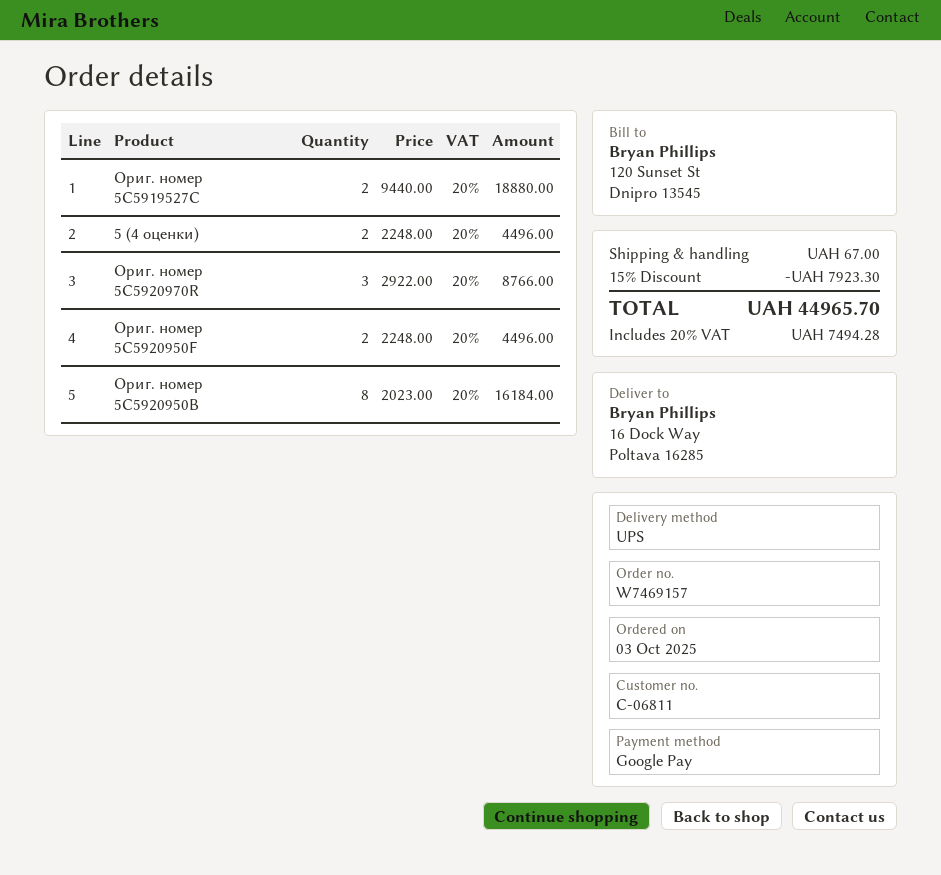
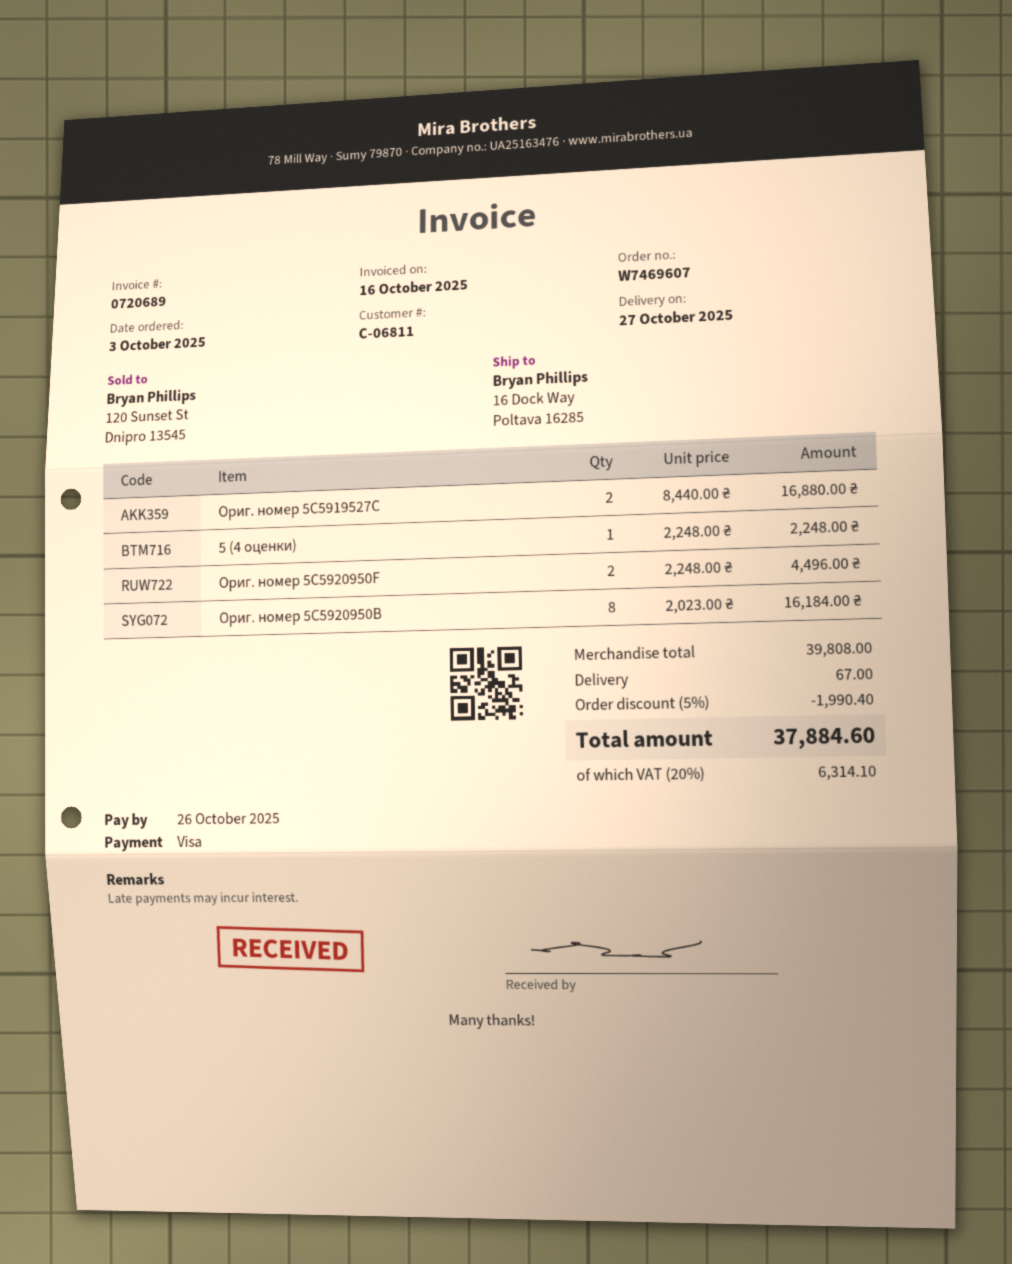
order number: W7469157 -> W7469607
payment method: Google Pay -> Visa
Ориг. номер 5C5919527C: 2 x 9440.00 = 18880.00 -> 2 x 8440.00 = 16880.00
5 (4 оценки): 2 x 2248.00 = 4496.00 -> 1 x 2248.00 = 2248.00
Ориг. номер 5C5920970R: 3 x 2922.00 = 8766.00 -> none
discount: 15% = 7923.30 -> 5% = 1990.40
tax: 20% = 7494.28 -> 20% = 6314.10
total: 44965.70 -> 37884.60

